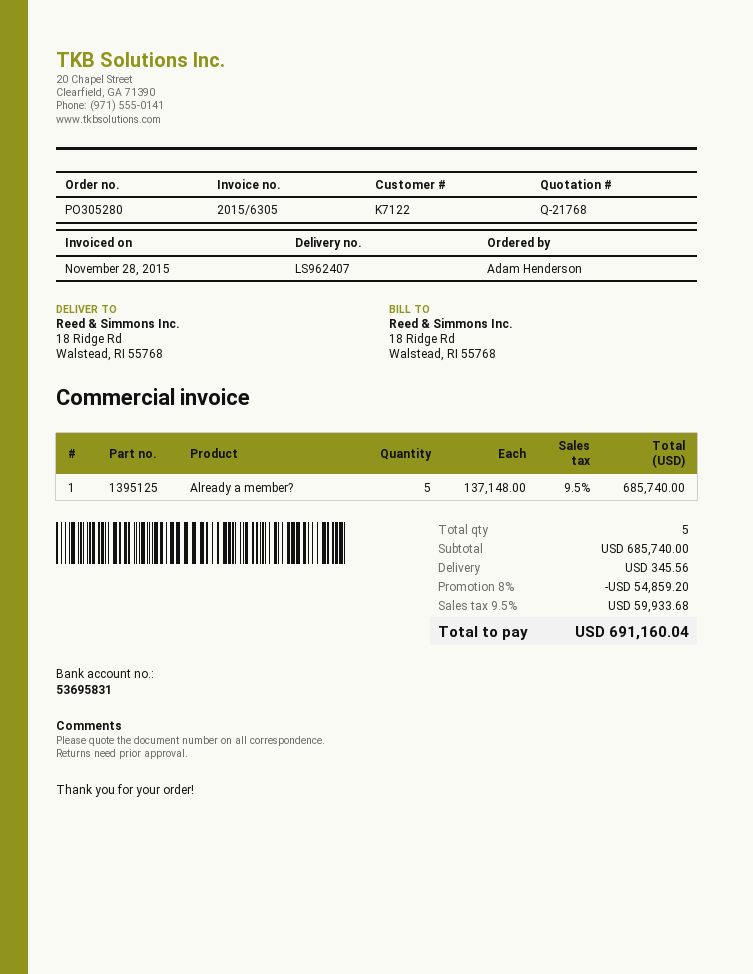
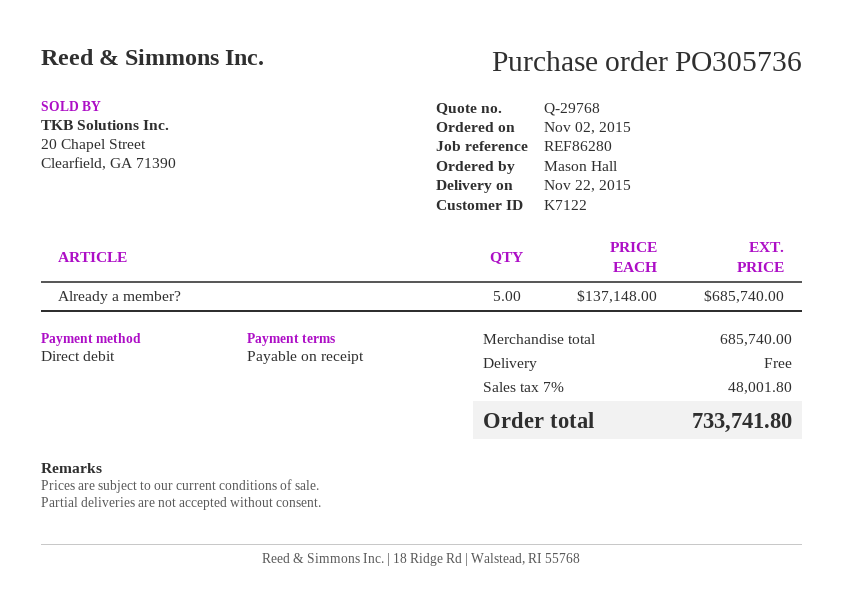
quote number: Q-21768 -> Q-29768
order number: PO305280 -> PO305736
ordered by: Adam Henderson -> Mason Hall
discount: 8% = 54859.20 -> none
shipping: 345.56 -> 0.00
tax: 9.5% = 59933.68 -> 7% = 48001.80
total: 691160.04 -> 733741.80

